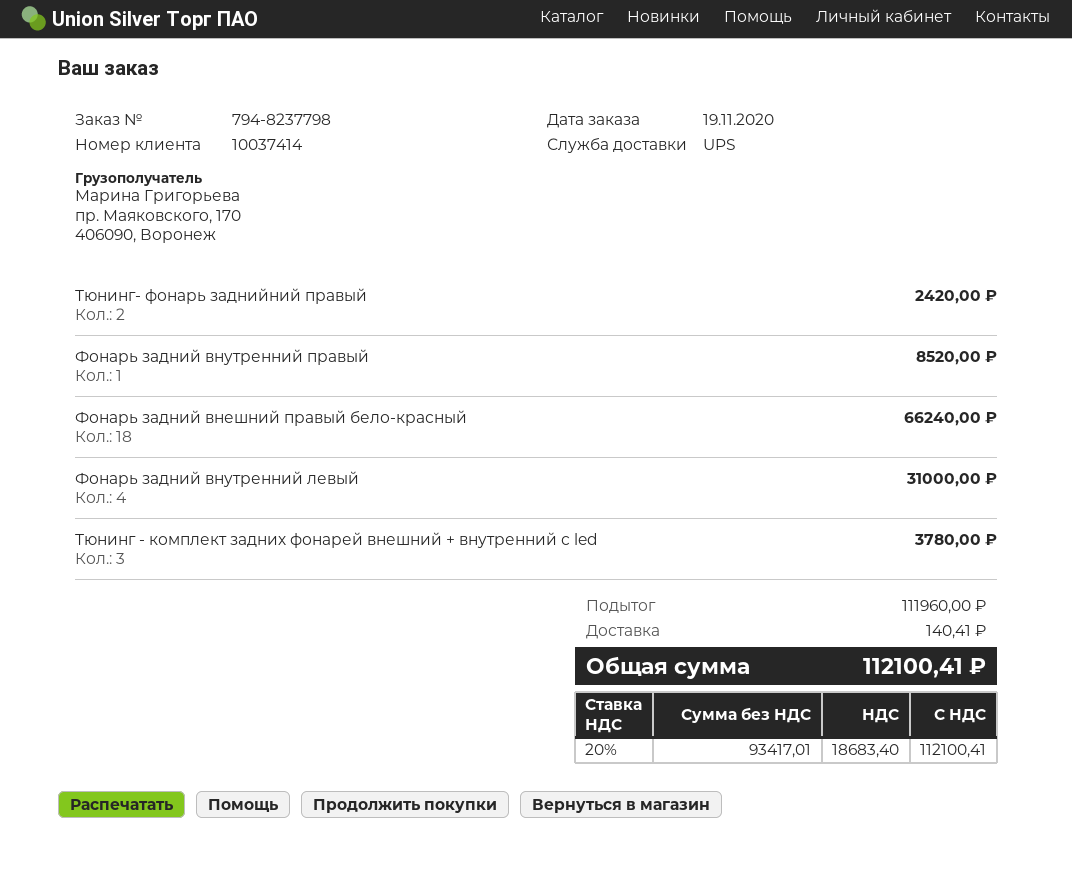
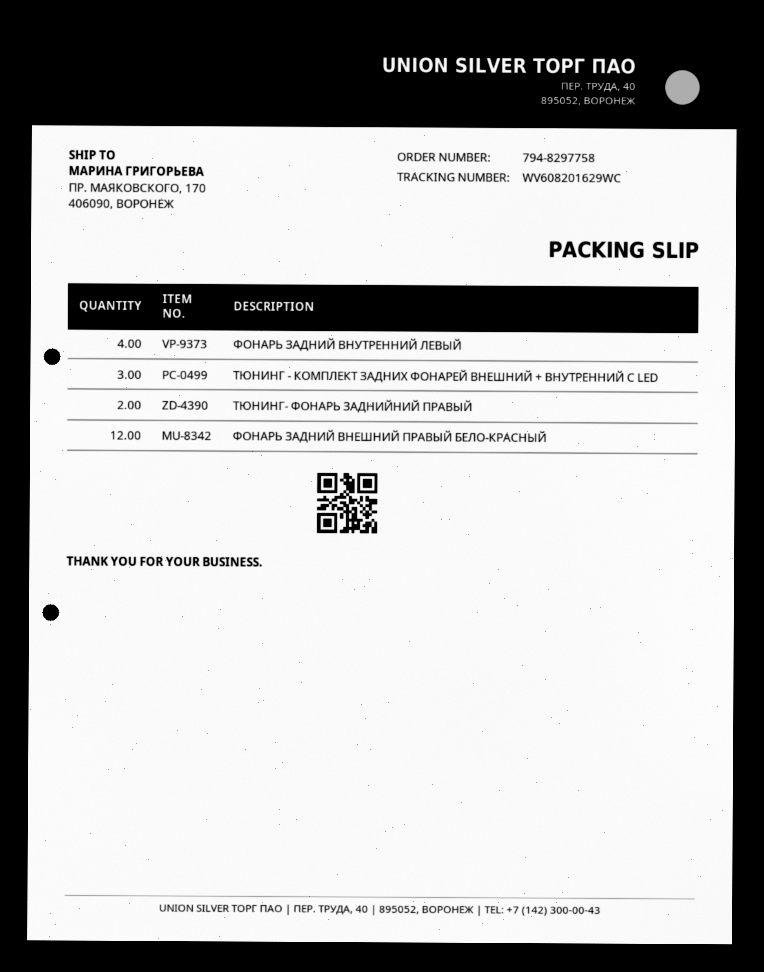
order number: 794-8237798 -> 794-8297758
Фонарь задний внутренний правый: 1 -> none
Фонарь задний внешний правый бело-красный: 18 -> 12

